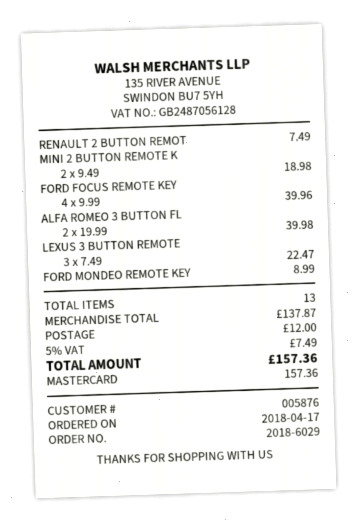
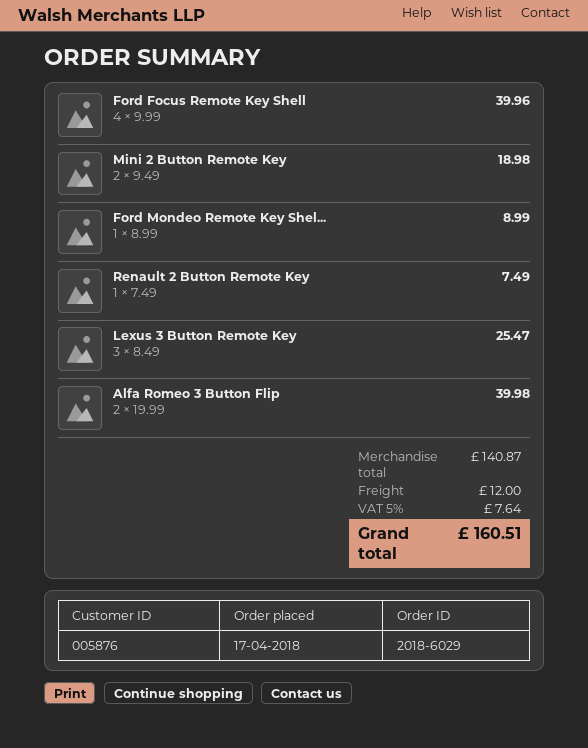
LEXUS 3 BUTTON REMOTE: 3 x 7.49 = 22.47 -> 3 x 8.49 = 25.47
subtotal: 137.87 -> 140.87
tax: 5% = 7.49 -> 5% = 7.64
total: 157.36 -> 160.51

